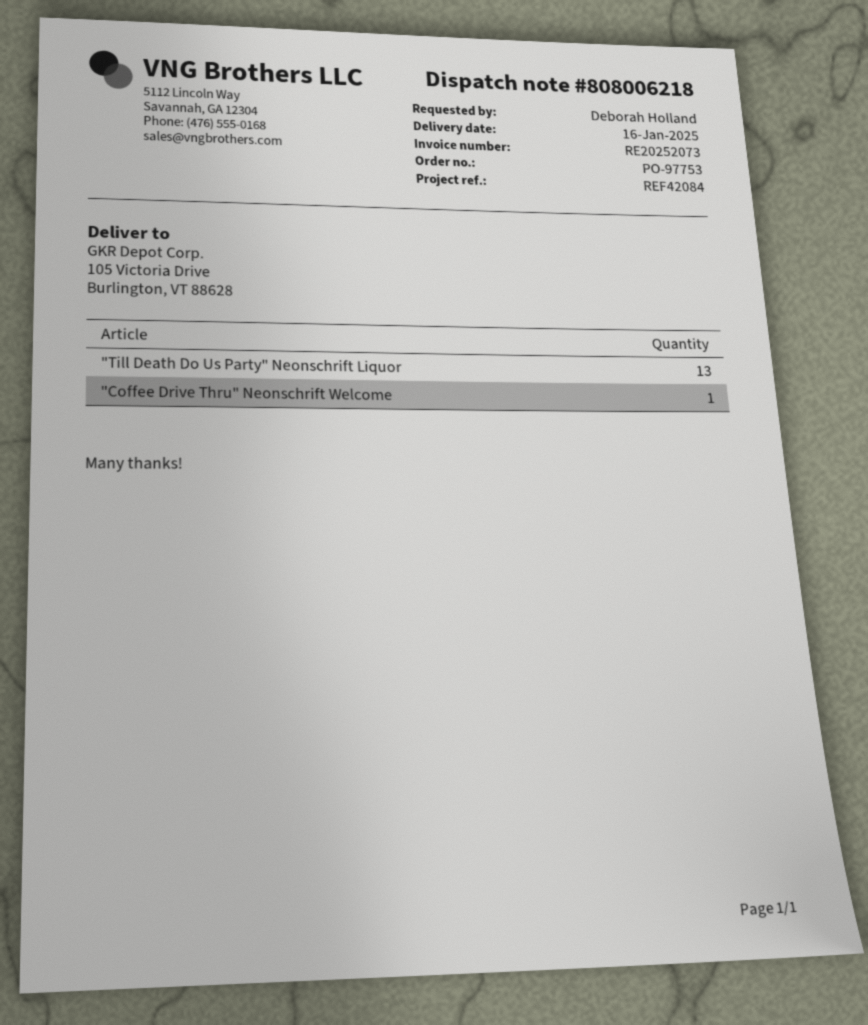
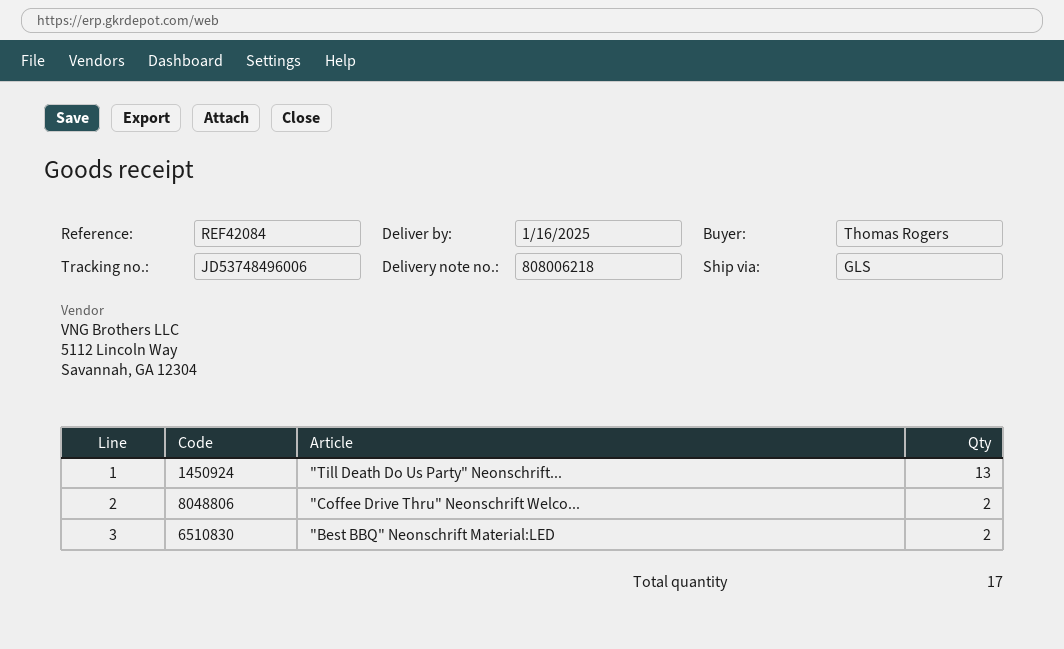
ordered by: Deborah Holland -> Thomas Rogers
"Coffee Drive Thru" Neonschrift Welcome: 1 -> 2
"Best BBQ" Neonschrift Material:LED: none -> 2

